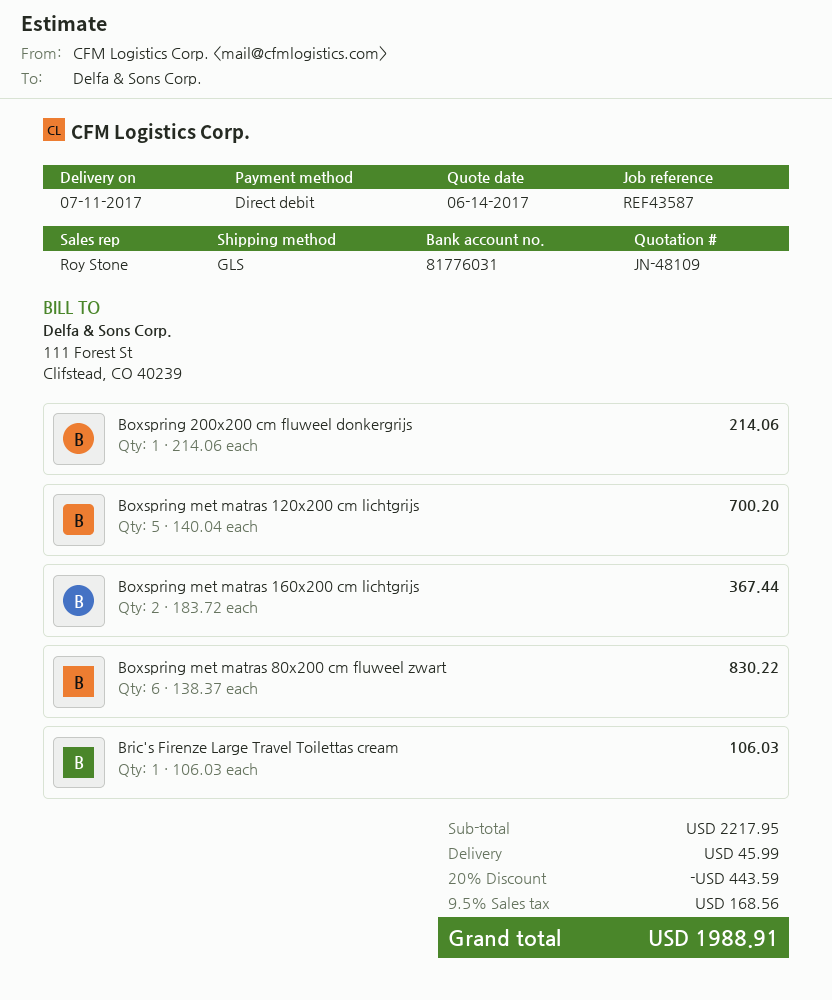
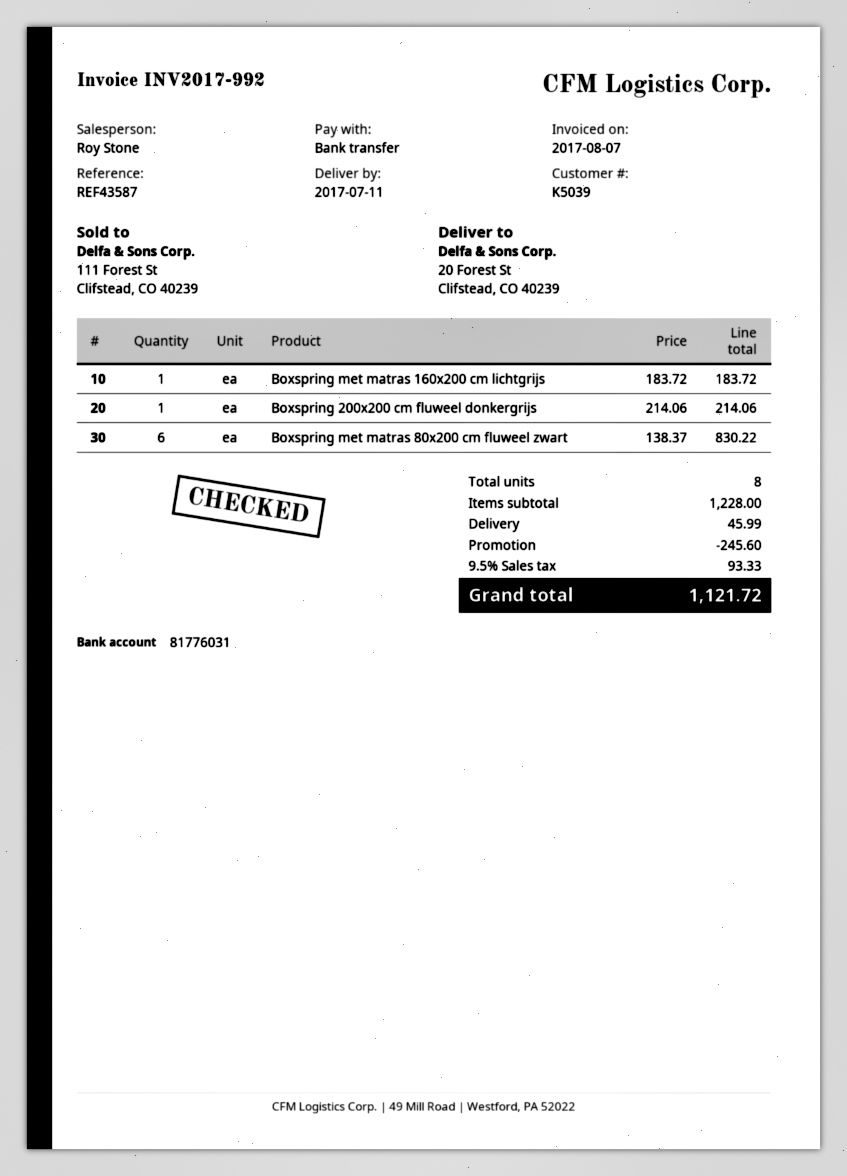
payment method: direct debit -> bank transfer
Boxspring met matras 120x200 cm lichtgrijs: 5 x 140.04 = 700.20 -> none
Boxspring met matras 160x200 cm lichtgrijs: 2 x 183.72 = 367.44 -> 1 x 183.72 = 183.72
Bric's Firenze Large Travel Toilettas cream: 1 x 106.03 = 106.03 -> none
subtotal: 2217.95 -> 1228.00
discount: 443.59 -> 245.60
tax: 9.5% = 168.56 -> 9.5% = 93.33
total: 1988.91 -> 1121.72

